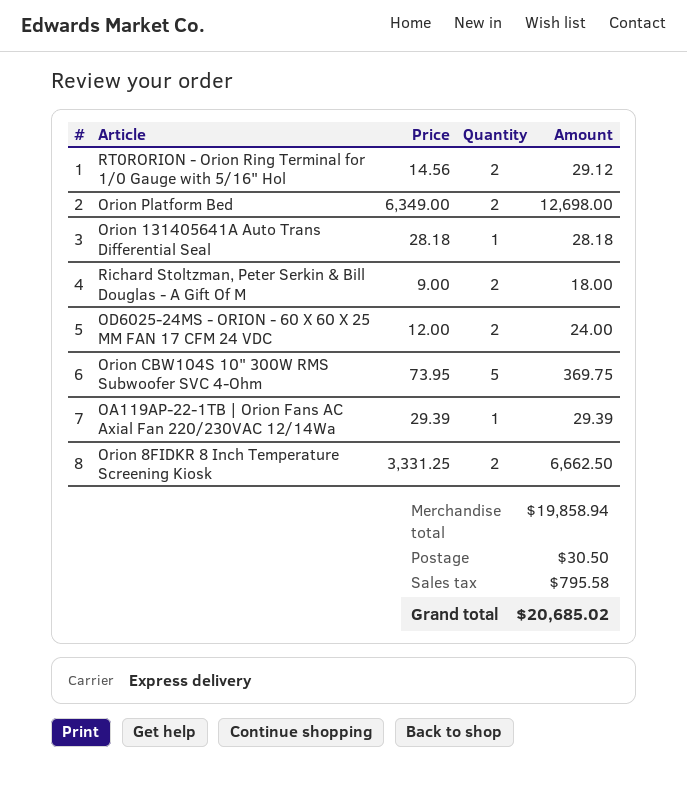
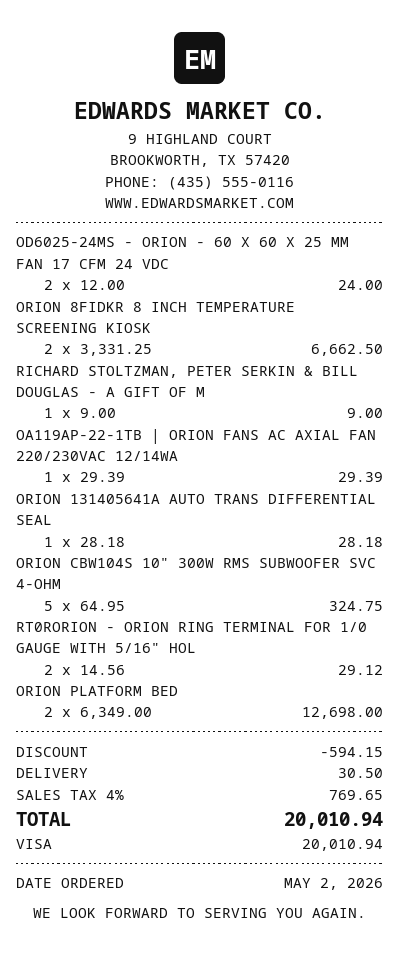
Richard Stoltzman, Peter Serkin & Bill Douglas - A Gift Of M: 2 x 9.00 = 18.00 -> 1 x 9.00 = 9.00
Orion CBW104S 10" 300W RMS Subwoofer SVC 4-Ohm: 5 x 73.95 = 369.75 -> 5 x 64.95 = 324.75
discount: none -> 594.15
tax: 795.58 -> 769.65
total: 20685.02 -> 20010.94

